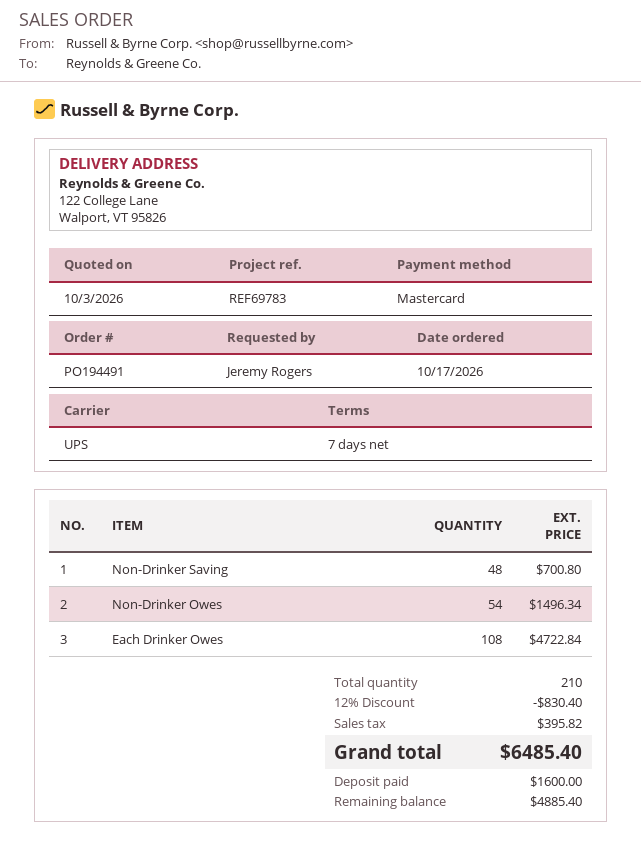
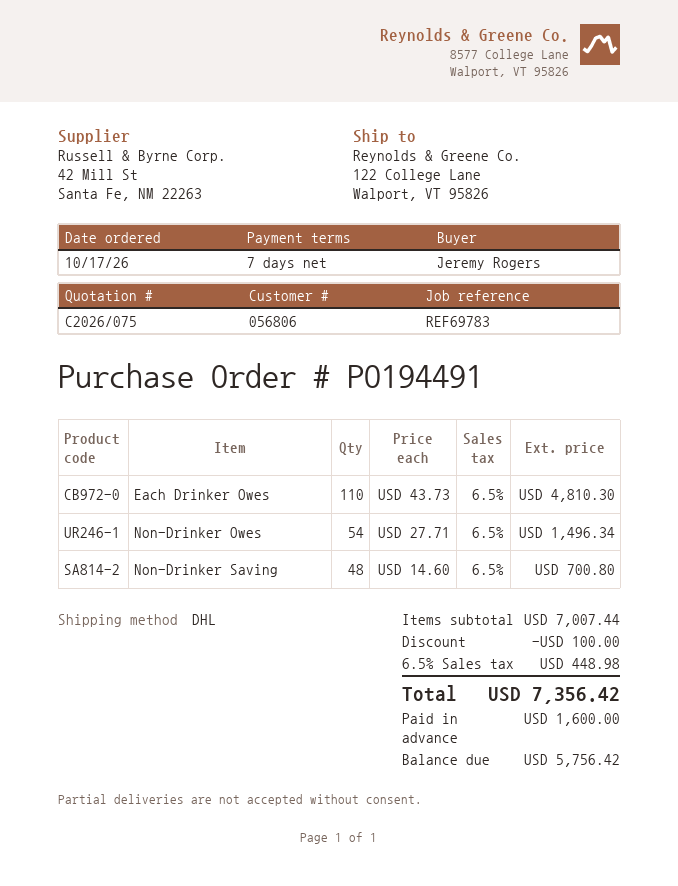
shipping method: UPS -> DHL
Each Drinker Owes: 108 for 4722.84 -> 110 for 4810.30
discount: 830.40 -> 100.00
tax: 395.82 -> 448.98
total: 6485.40 -> 7356.42
balance: 4885.40 -> 5756.42

